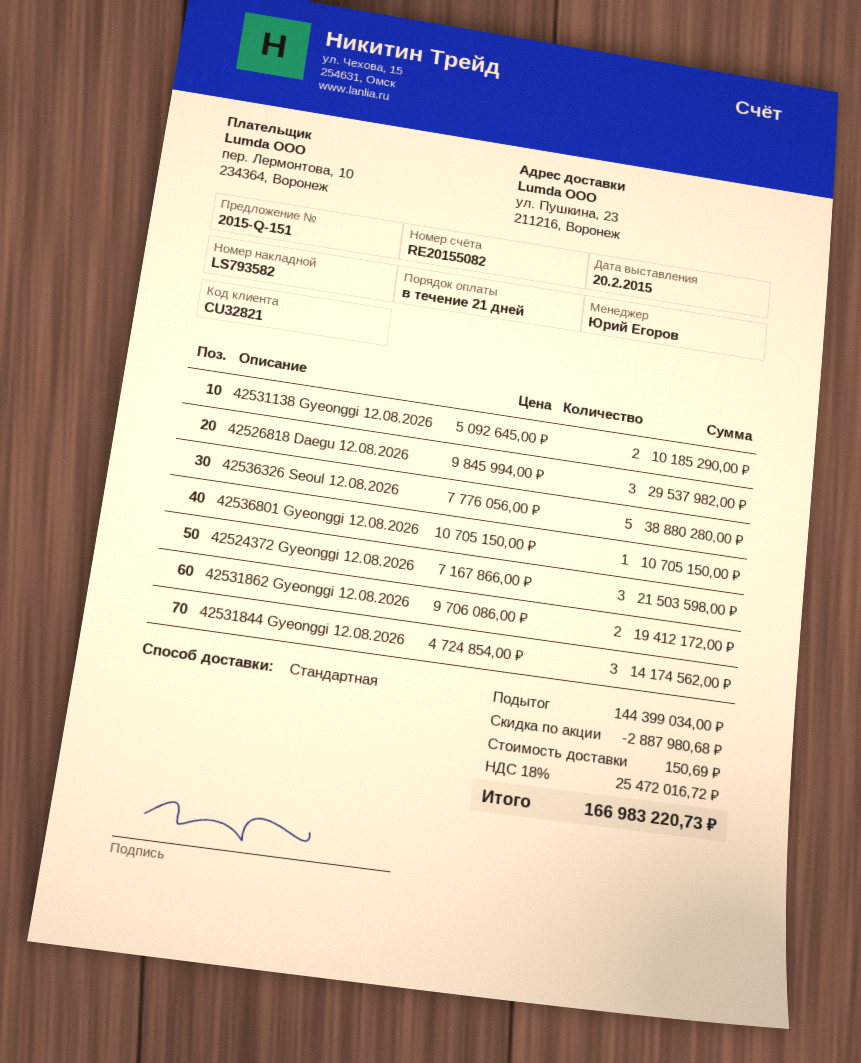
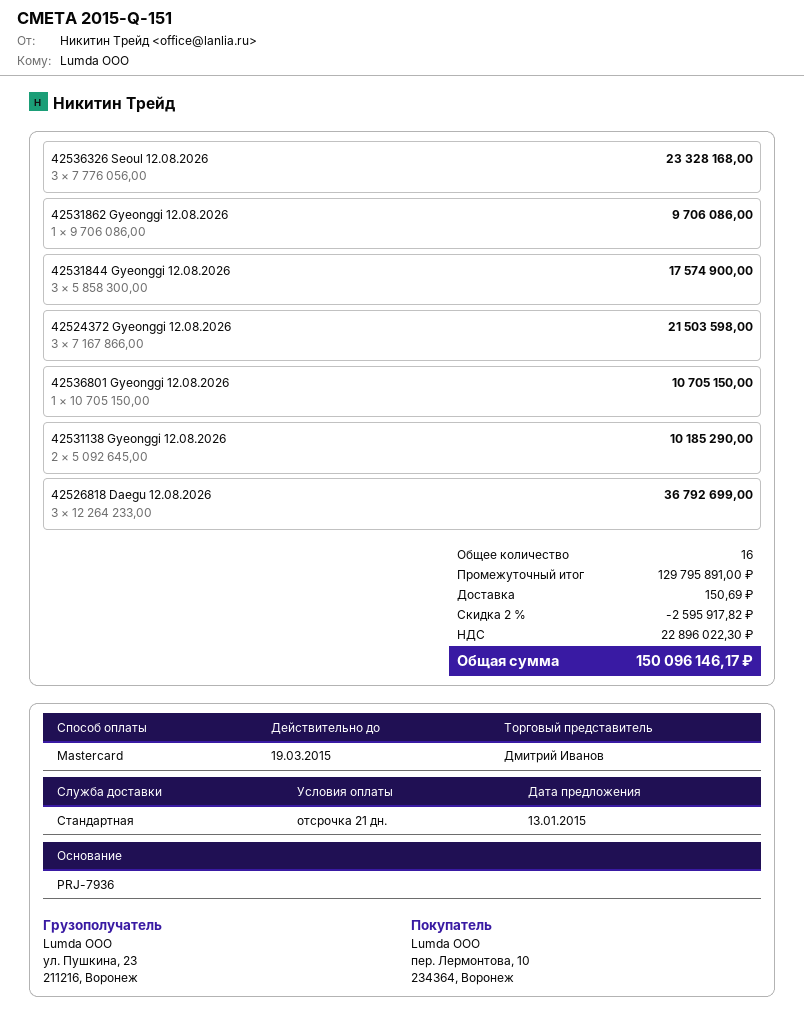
sales rep: Юрий Егоров -> Дмитрий Иванов
42526818 Daegu 12.08.2026: 3 x 9845994.00 = 29537982.00 -> 3 x 12264233.00 = 36792699.00
42536326 Seoul 12.08.2026: 5 x 7776056.00 = 38880280.00 -> 3 x 7776056.00 = 23328168.00
42531862 Gyeonggi 12.08.2026: 2 x 9706086.00 = 19412172.00 -> 1 x 9706086.00 = 9706086.00
42531844 Gyeonggi 12.08.2026: 3 x 4724854.00 = 14174562.00 -> 3 x 5858300.00 = 17574900.00
subtotal: 144399034.00 -> 129795891.00
discount: 2887980.68 -> 2595917.82
tax: 25472016.72 -> 22896022.30
total: 166983220.73 -> 150096146.17

